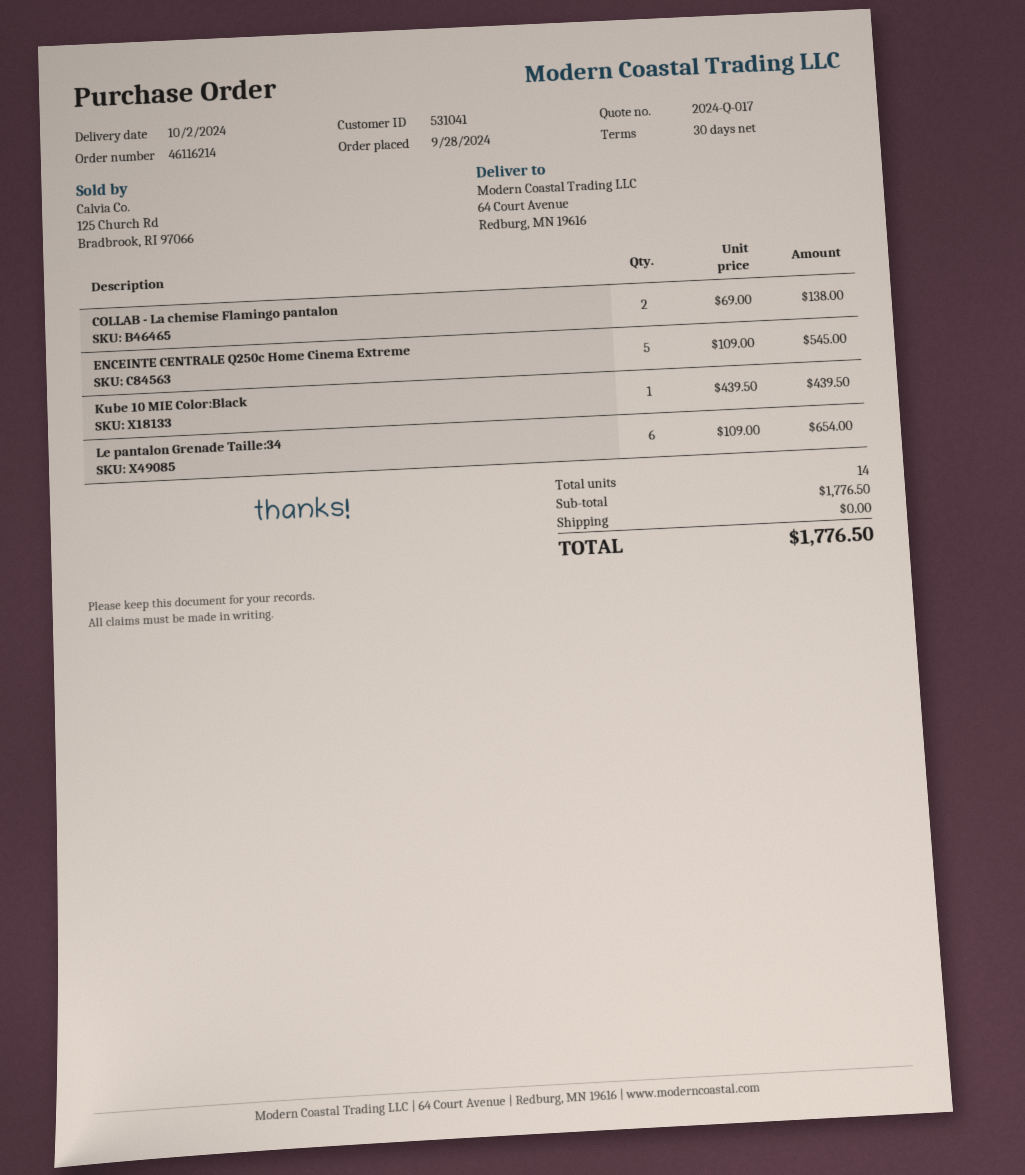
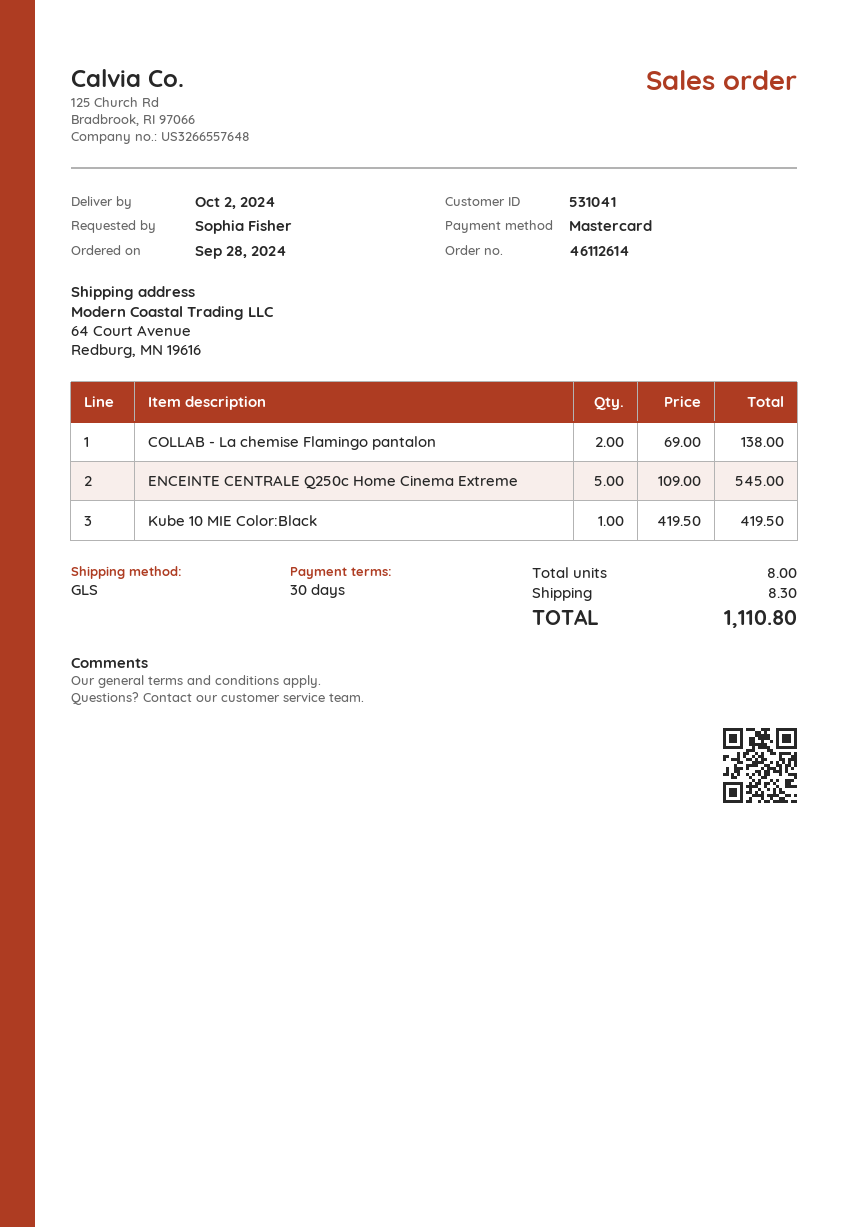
order number: 46116214 -> 46112614
Kube 10 MIE Color:Black: 1 x 439.50 = 439.50 -> 1 x 419.50 = 419.50
Le pantalon Grenade Taille:34: 6 x 109.00 = 654.00 -> none
total quantity: 14 -> 8
shipping: 0.00 -> 8.30
total: 1776.50 -> 1110.80

